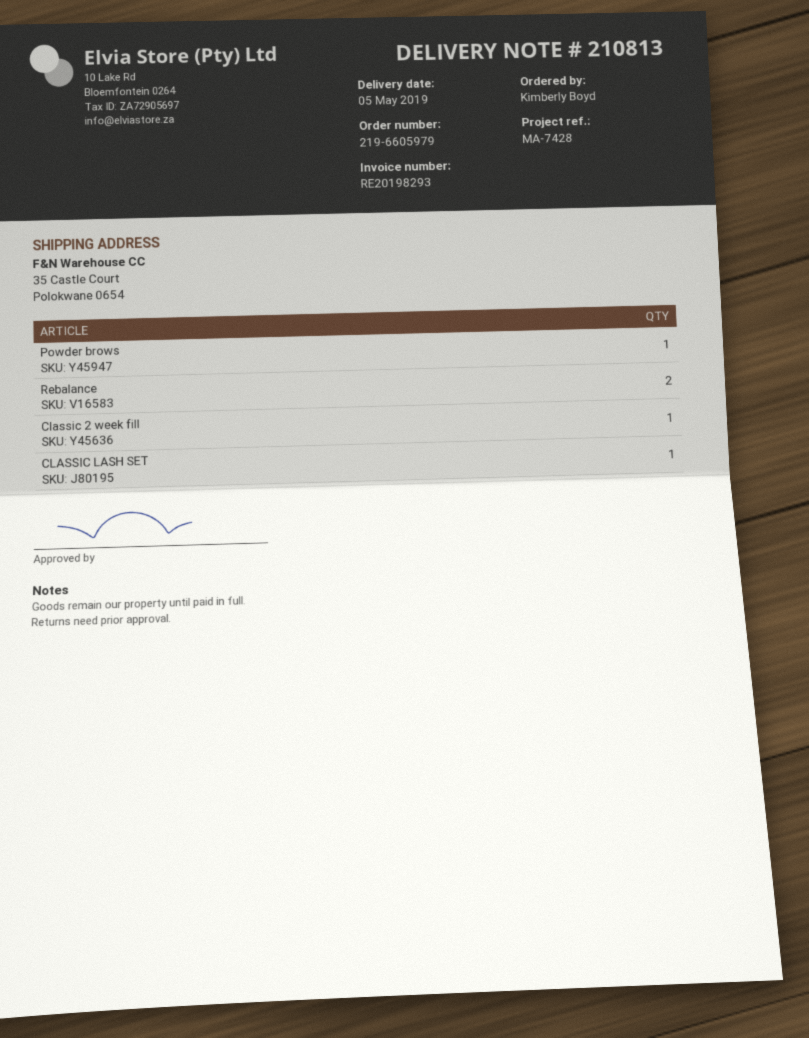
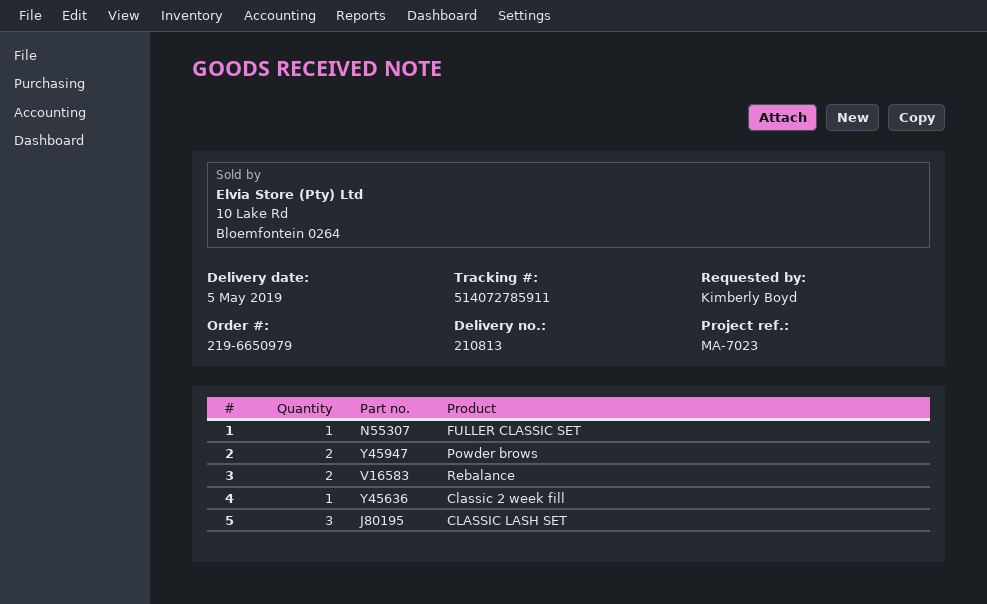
order number: 219-6605979 -> 219-6650979
reference: MA-7428 -> MA-7023
Powder brows: 1 -> 2
CLASSIC LASH SET: 1 -> 3
FULLER CLASSIC SET: none -> 1

